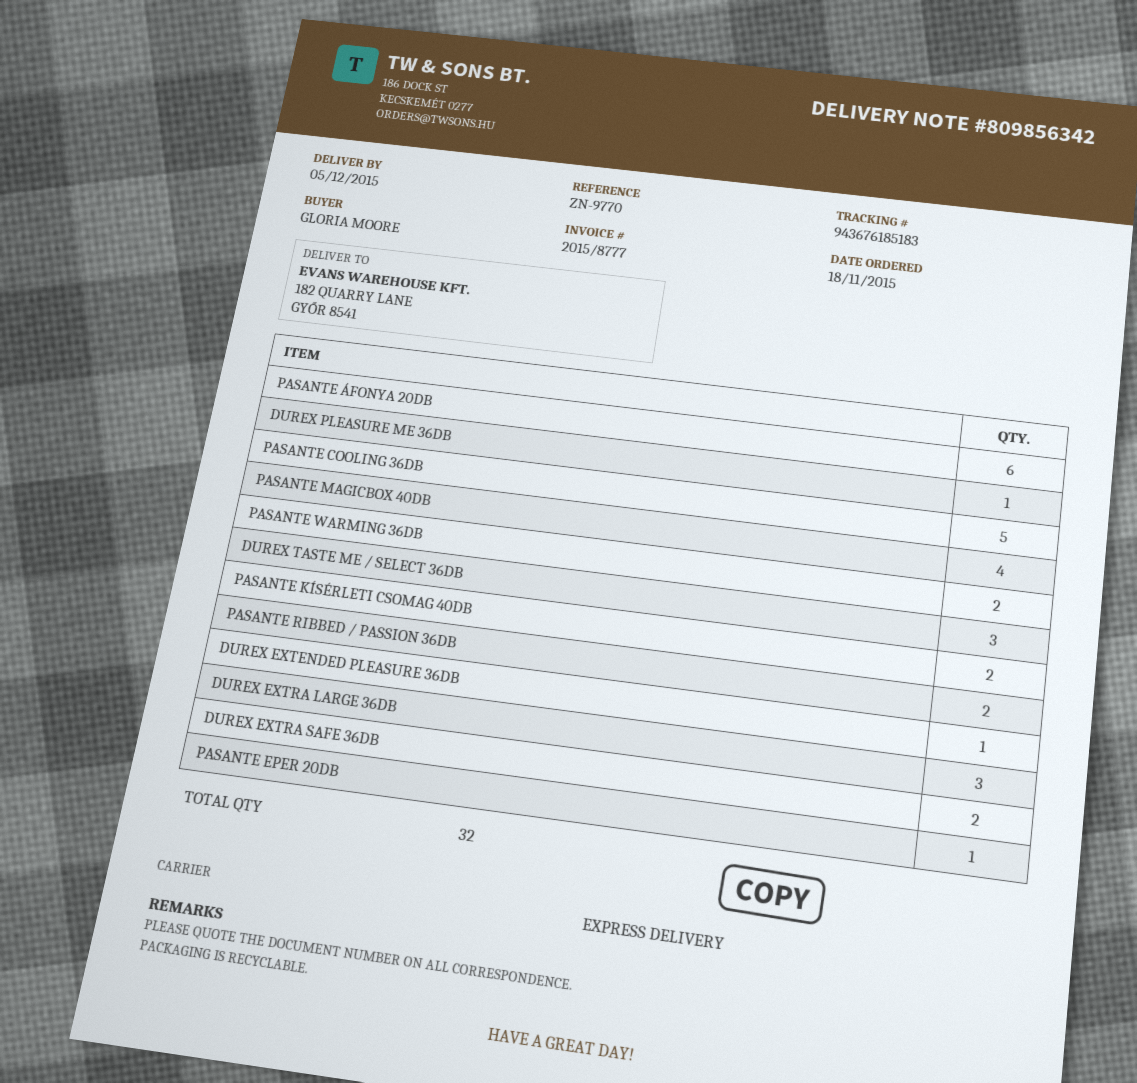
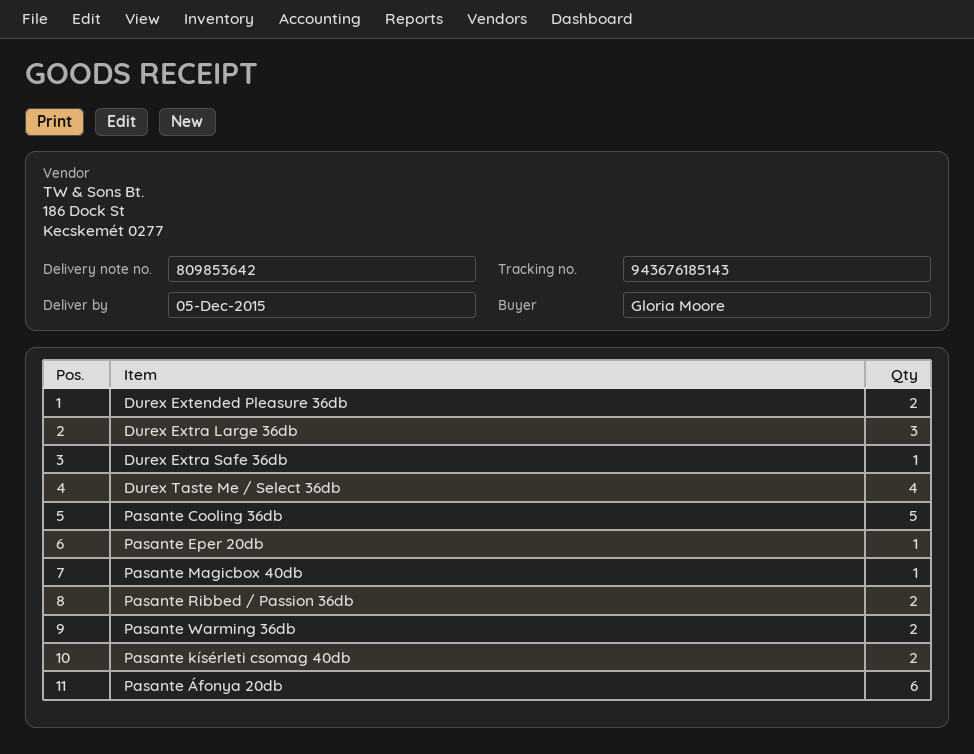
delivery note number: 809856342 -> 809853642
tracking number: 943676185183 -> 943676185143
DUREX PLEASURE ME 36DB: 1 -> none
PASANTE MAGICBOX 40DB: 4 -> 1
DUREX TASTE ME / SELECT 36DB: 3 -> 4
DUREX EXTENDED PLEASURE 36DB: 1 -> 2
DUREX EXTRA SAFE 36DB: 2 -> 1

